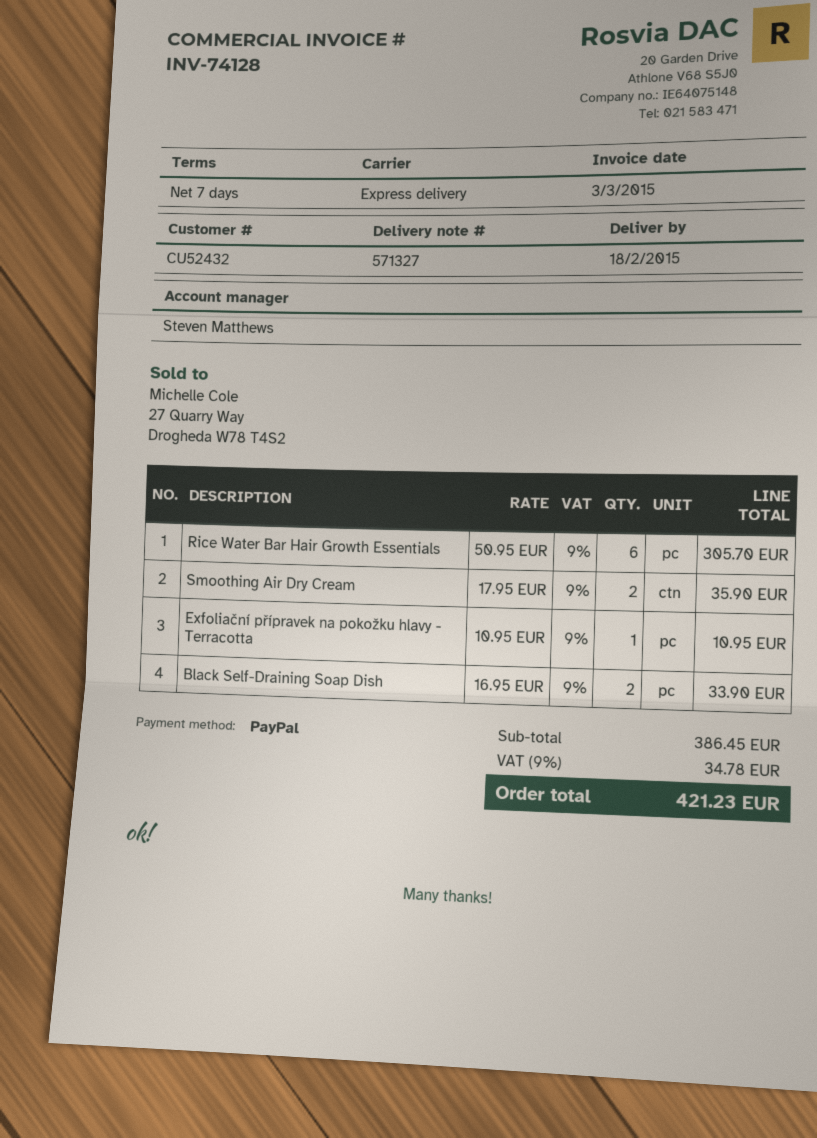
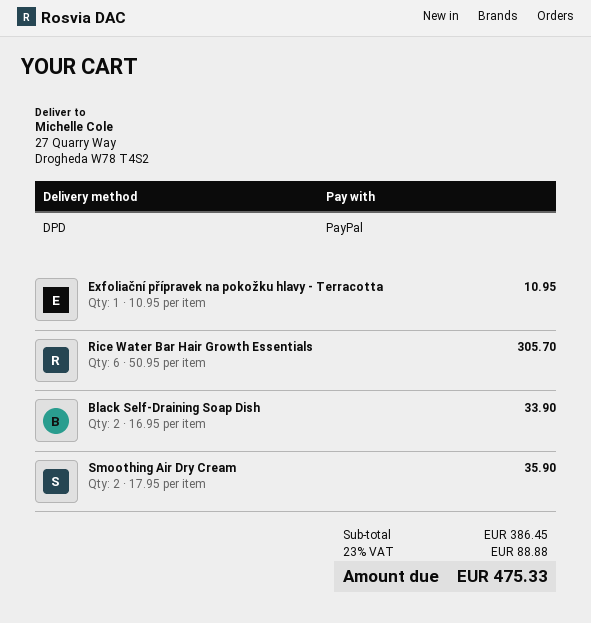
shipping method: express -> DPD
tax: 9% = 34.78 -> 23% = 88.88
total: 421.23 -> 475.33

